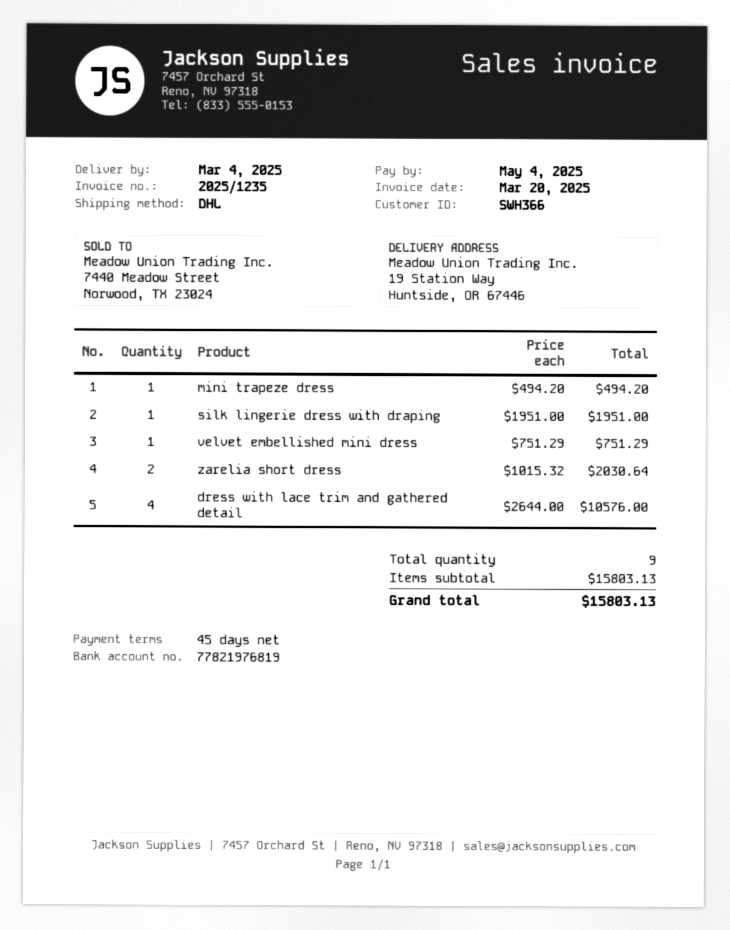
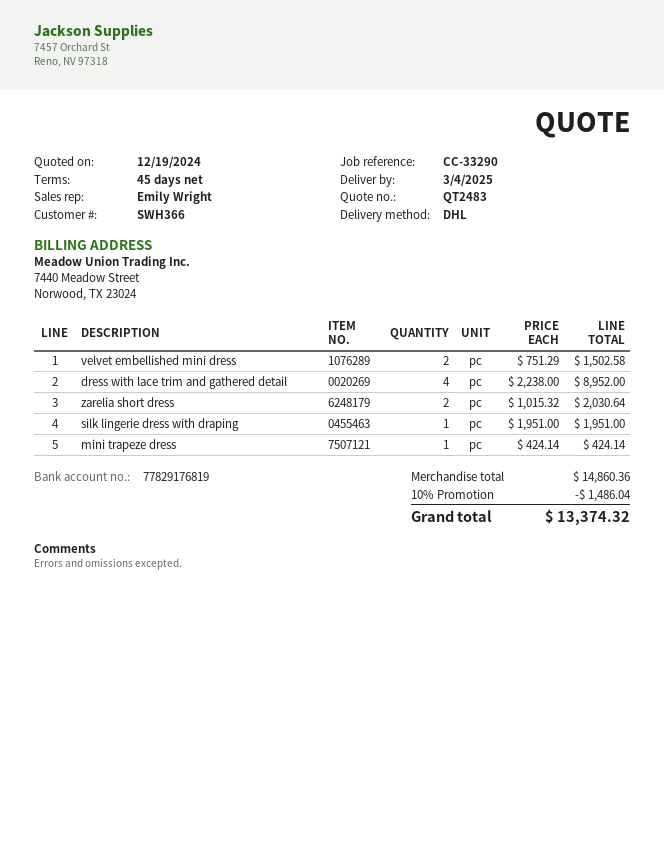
bank account: 77821976819 -> 77829176819
mini trapeze dress: 1 x 494.20 = 494.20 -> 1 x 424.14 = 424.14
velvet embellished mini dress: 1 x 751.29 = 751.29 -> 2 x 751.29 = 1502.58
dress with lace trim and gathered detail: 4 x 2644.00 = 10576.00 -> 4 x 2238.00 = 8952.00
subtotal: 15803.13 -> 14860.36
discount: none -> 10% = 1486.04
total: 15803.13 -> 13374.32

